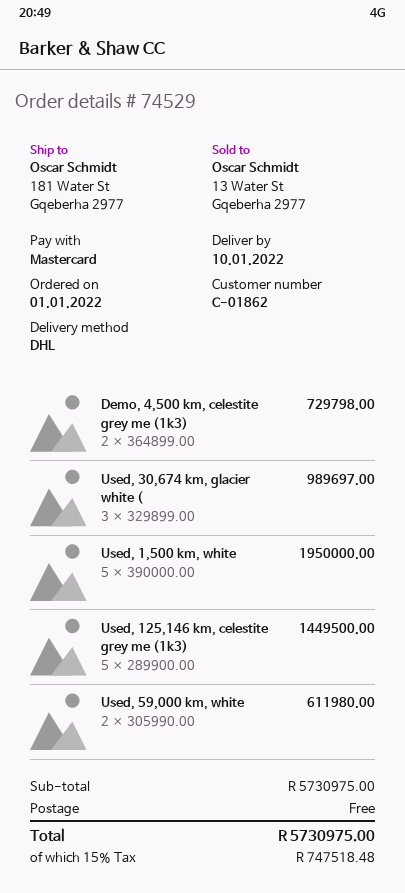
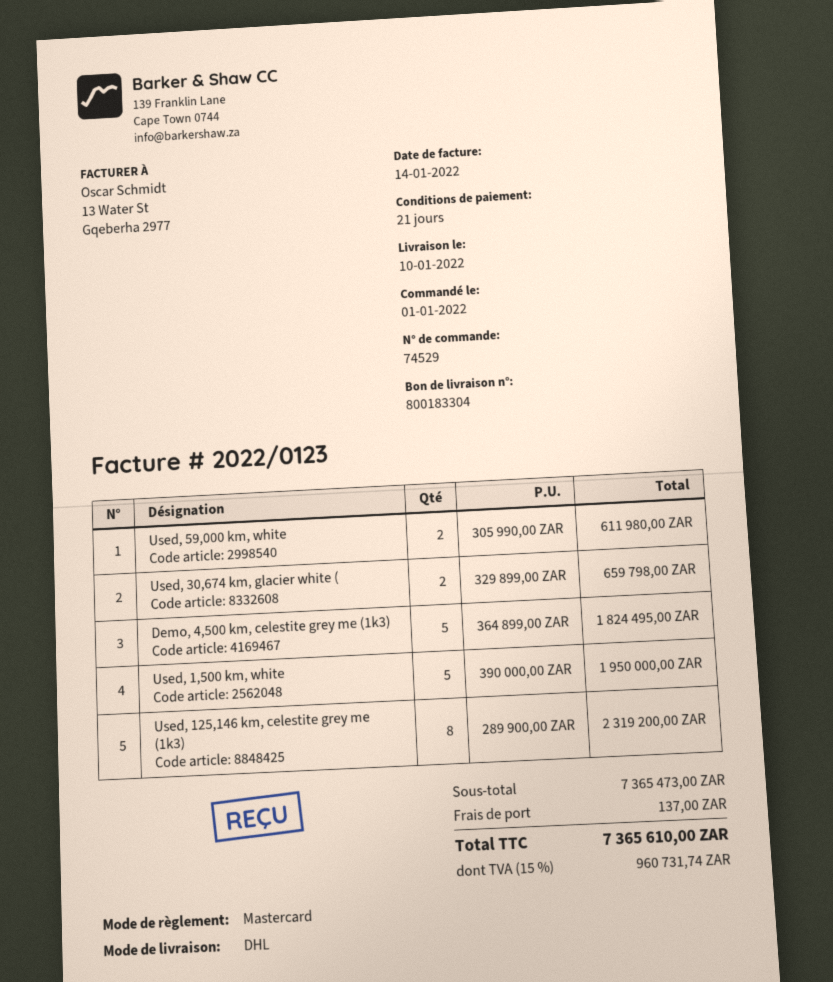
Demo, 4,500 km, celestite grey me (1k3): 2 x 364899.00 = 729798.00 -> 5 x 364899.00 = 1824495.00
Used, 30,674 km, glacier white (: 3 x 329899.00 = 989697.00 -> 2 x 329899.00 = 659798.00
Used, 125,146 km, celestite grey me (1k3): 5 x 289900.00 = 1449500.00 -> 8 x 289900.00 = 2319200.00
subtotal: 5730975.00 -> 7365473.00
shipping: 0.00 -> 137.00
tax: 15% = 747518.48 -> 15% = 960731.74
total: 5730975.00 -> 7365610.00

